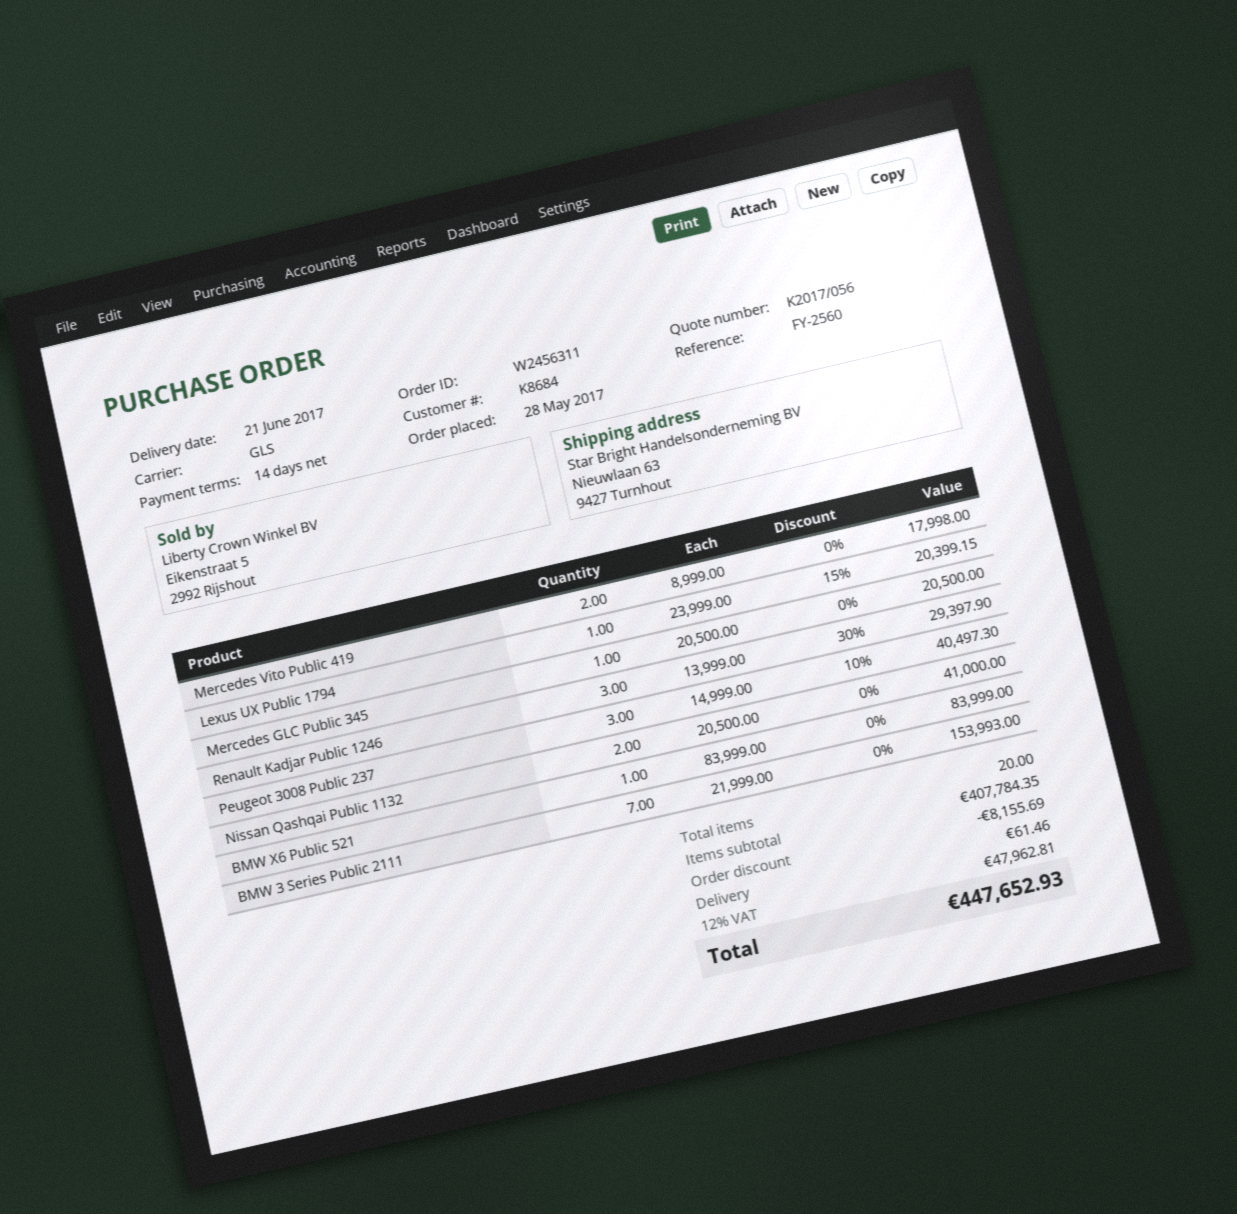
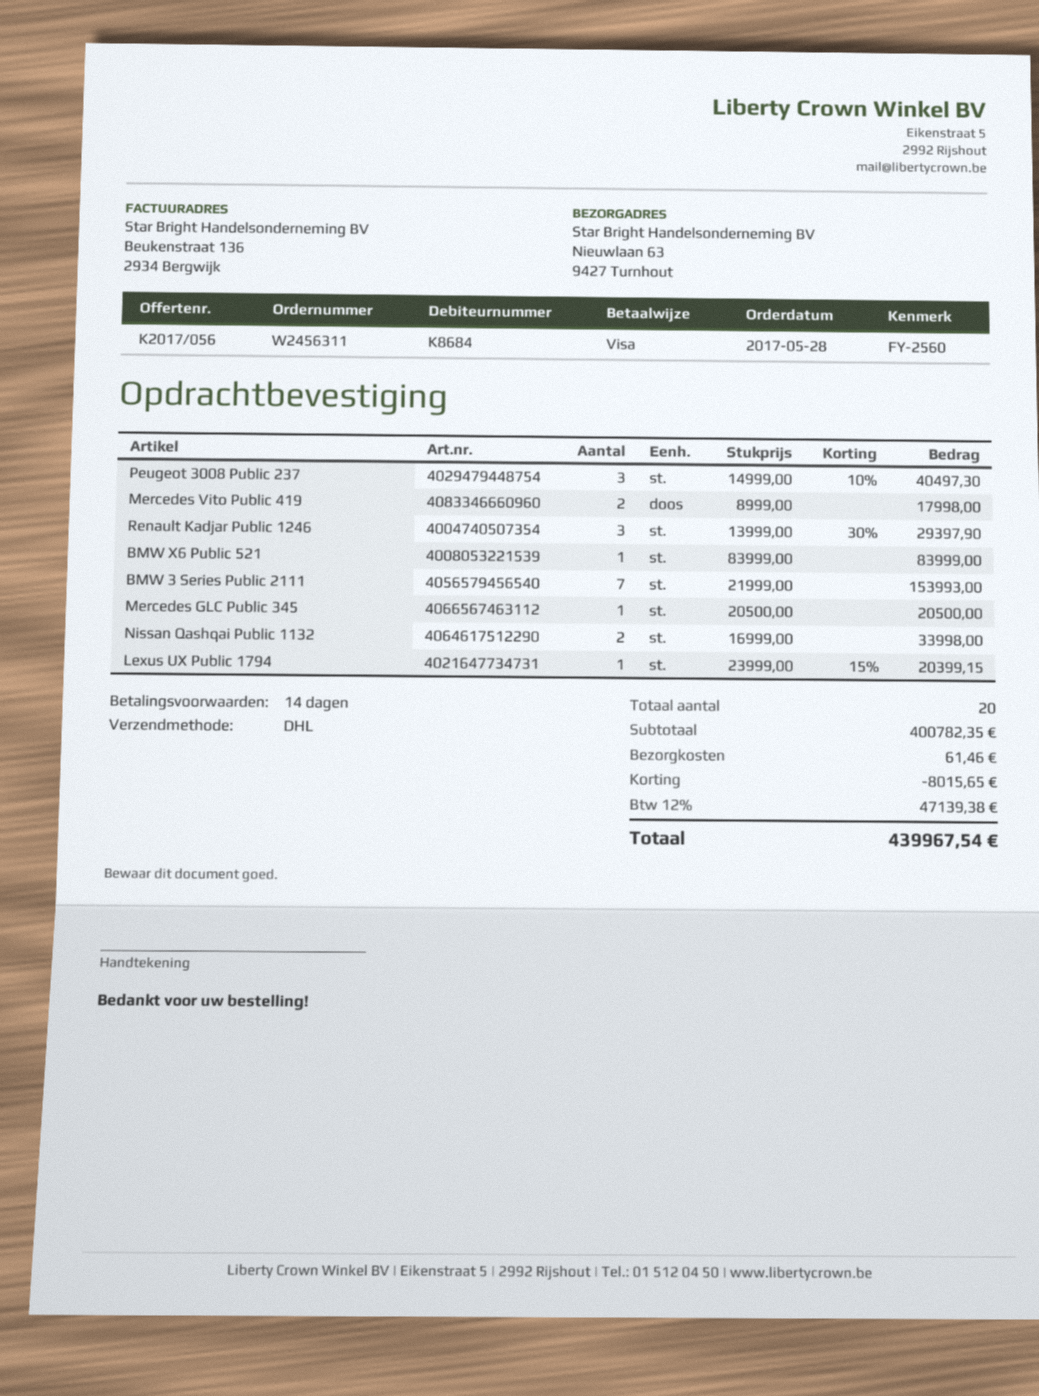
shipping method: GLS -> DHL
Nissan Qashqai Public 1132: 2 x 20500.00 = 41000.00 -> 2 x 16999.00 = 33998.00
subtotal: 407784.35 -> 400782.35
discount: 8155.69 -> 8015.65
tax: 12% = 47962.81 -> 12% = 47139.38
total: 447652.93 -> 439967.54

